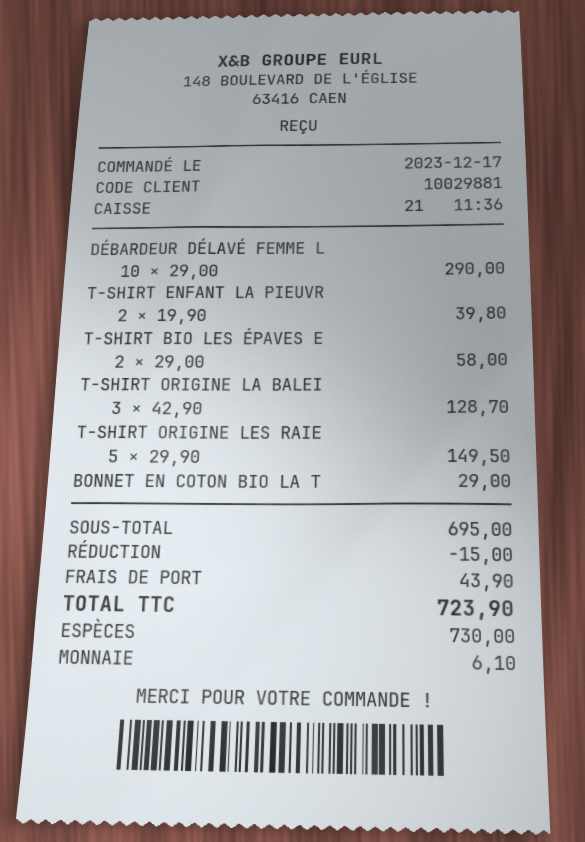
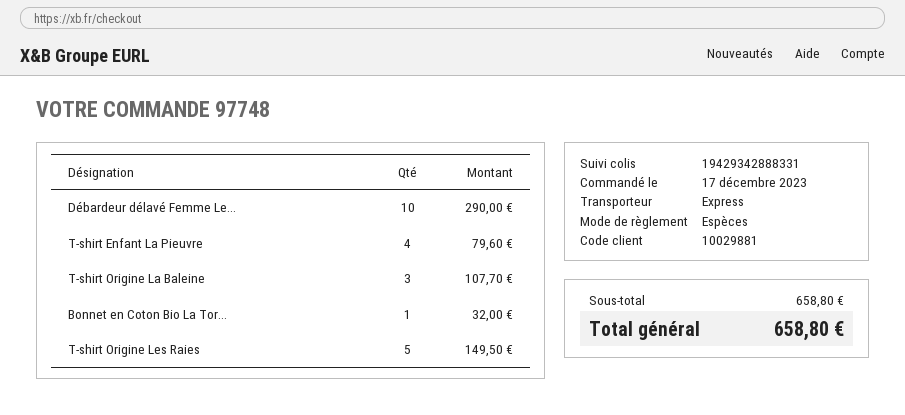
T-SHIRT ENFANT LA PIEUVR: 2 for 39.80 -> 4 for 79.60
T-SHIRT BIO LES ÉPAVES E: 2 for 58.00 -> none
T-SHIRT ORIGINE LA BALEI: 3 for 128.70 -> 3 for 107.70
BONNET EN COTON BIO LA T: 1 for 29.00 -> 1 for 32.00
subtotal: 695.00 -> 658.80
discount: 15.00 -> none
shipping: 43.90 -> none
total: 723.90 -> 658.80

